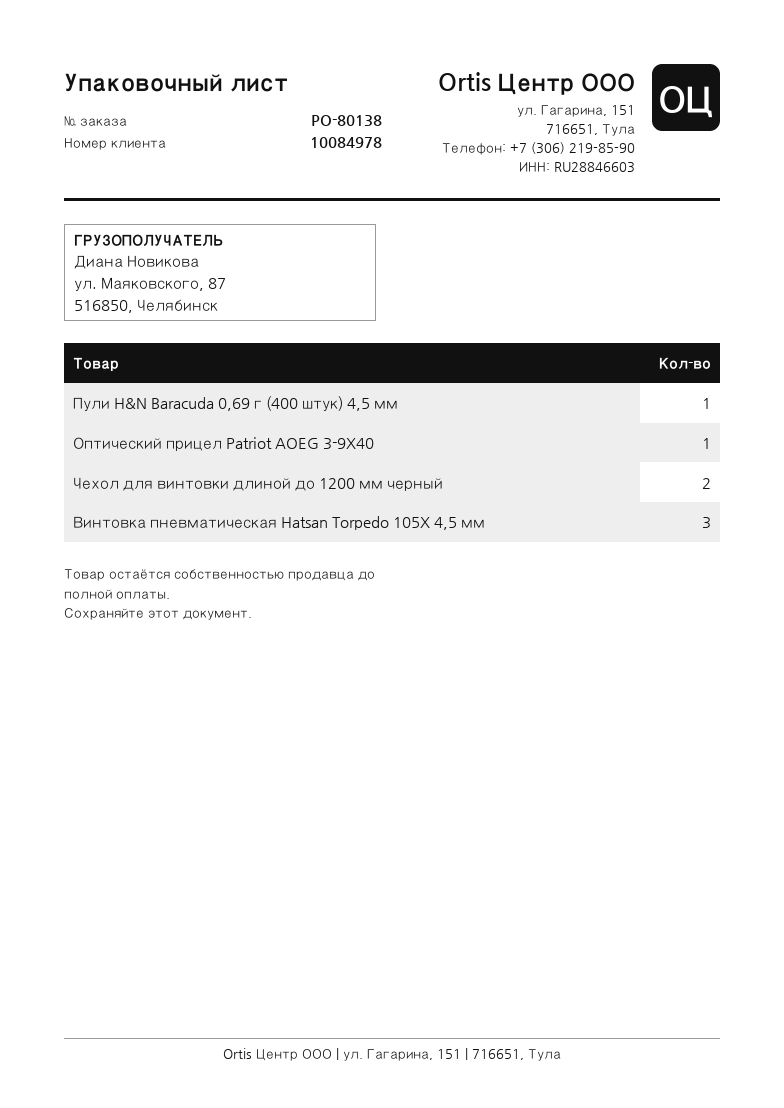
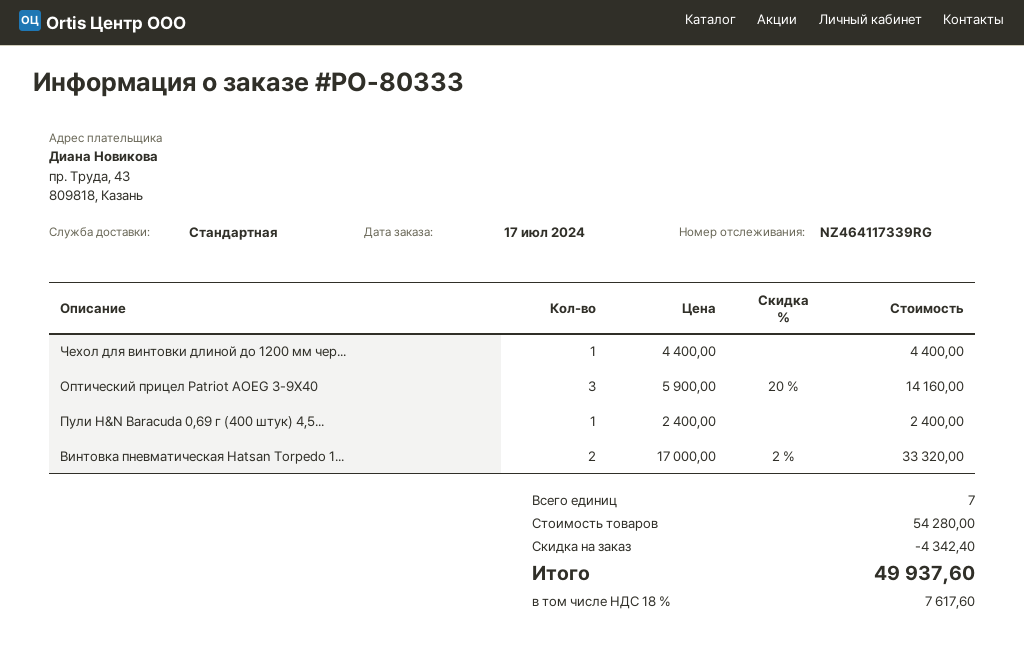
order number: PO-80138 -> PO-80333
Оптический прицел Patriot AOEG 3-9X40: 1 -> 3
Чехол для винтовки длиной до 1200 мм черный: 2 -> 1
Винтовка пневматическая Hatsan Torpedo 105X 4,5 мм: 3 -> 2

